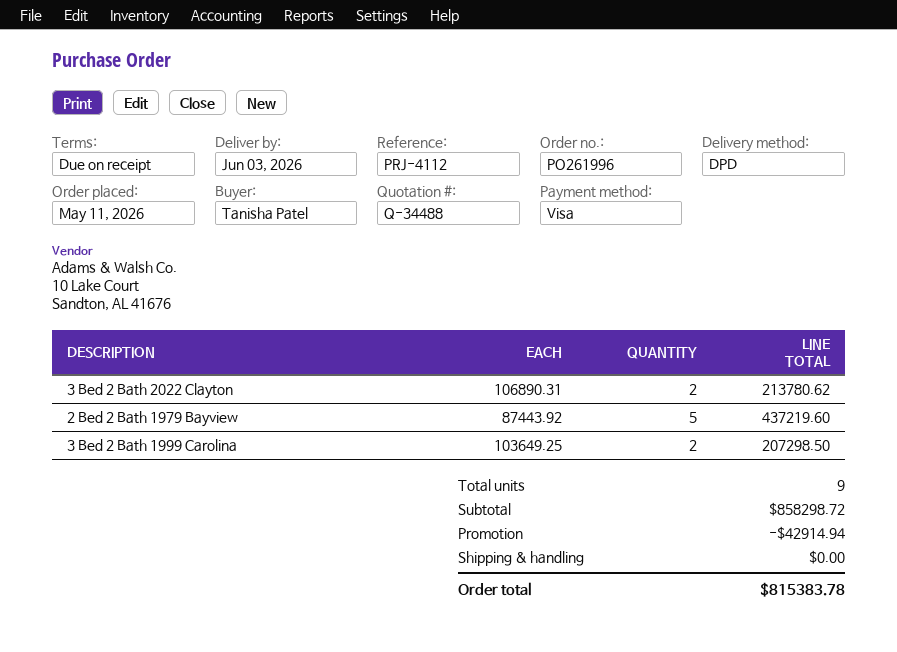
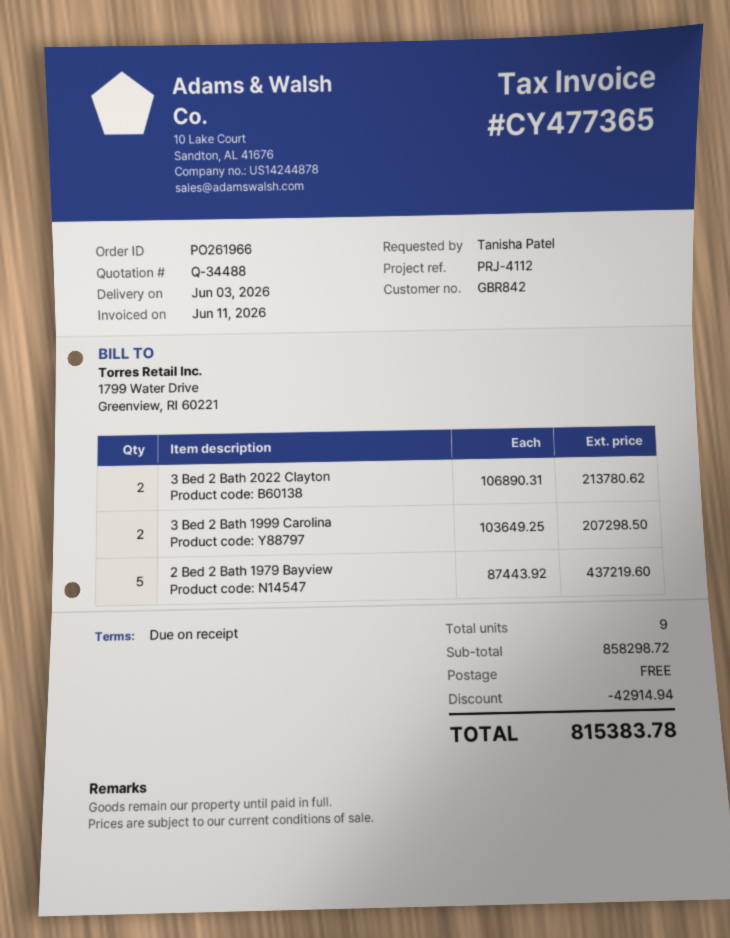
order number: PO261996 -> PO261966

